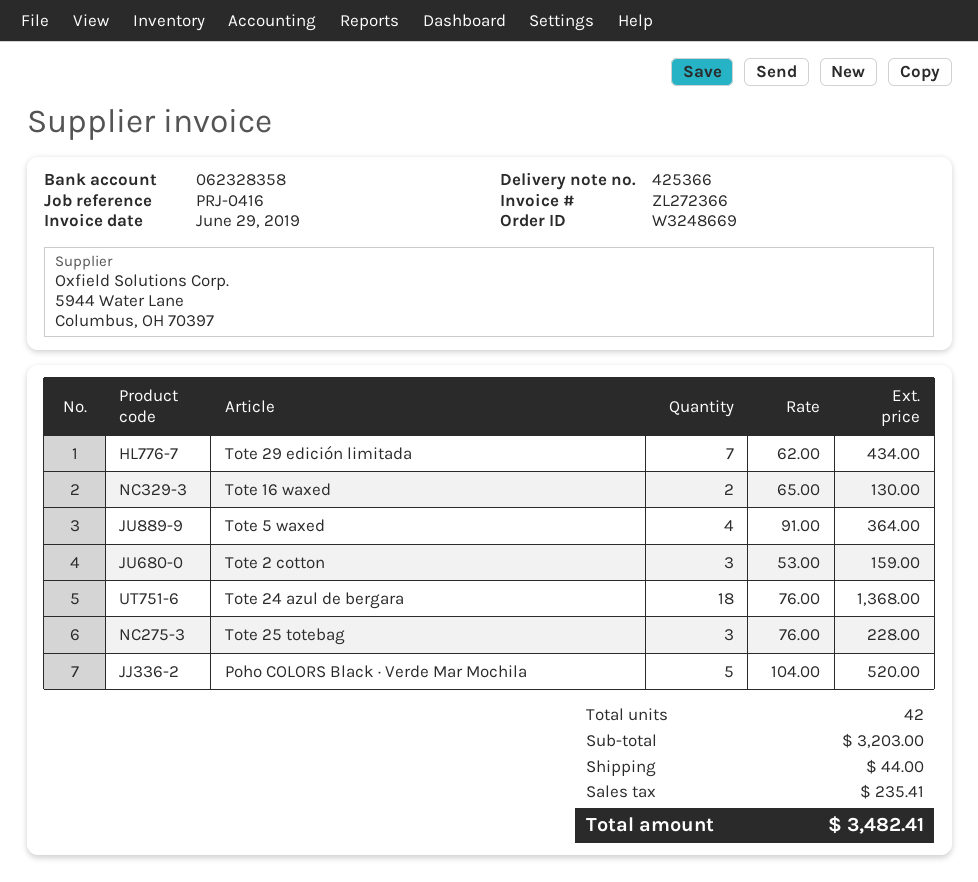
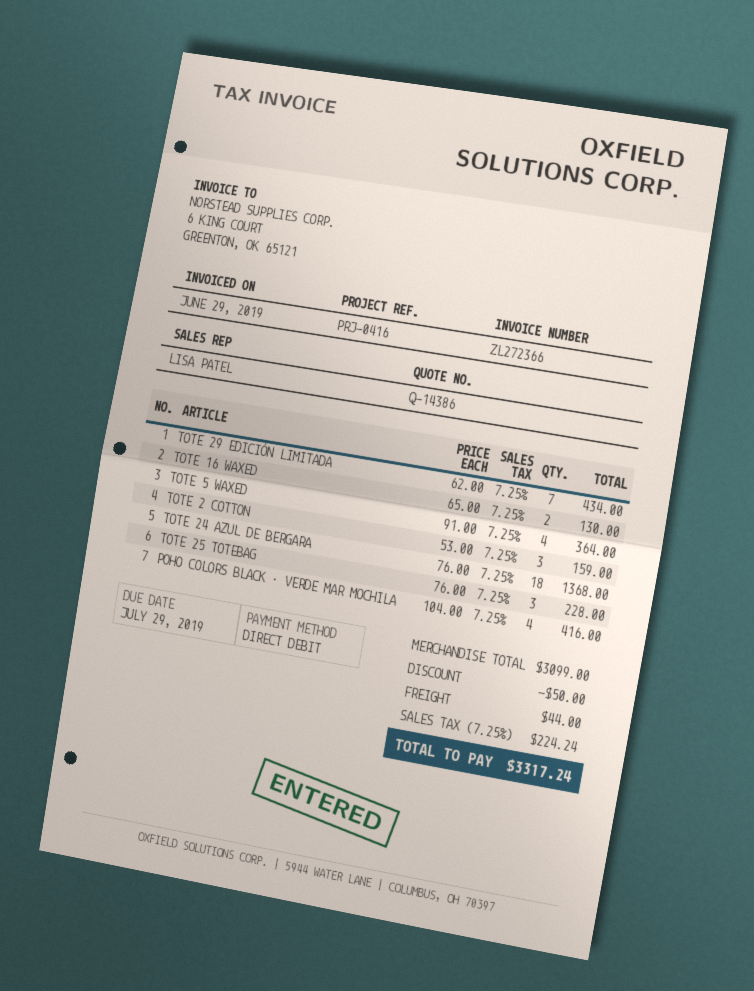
Poho COLORS Black · Verde Mar Mochila: 5 x 104.00 = 520.00 -> 4 x 104.00 = 416.00
subtotal: 3203.00 -> 3099.00
discount: none -> 50.00
tax: 235.41 -> 224.24
total: 3482.41 -> 3317.24

